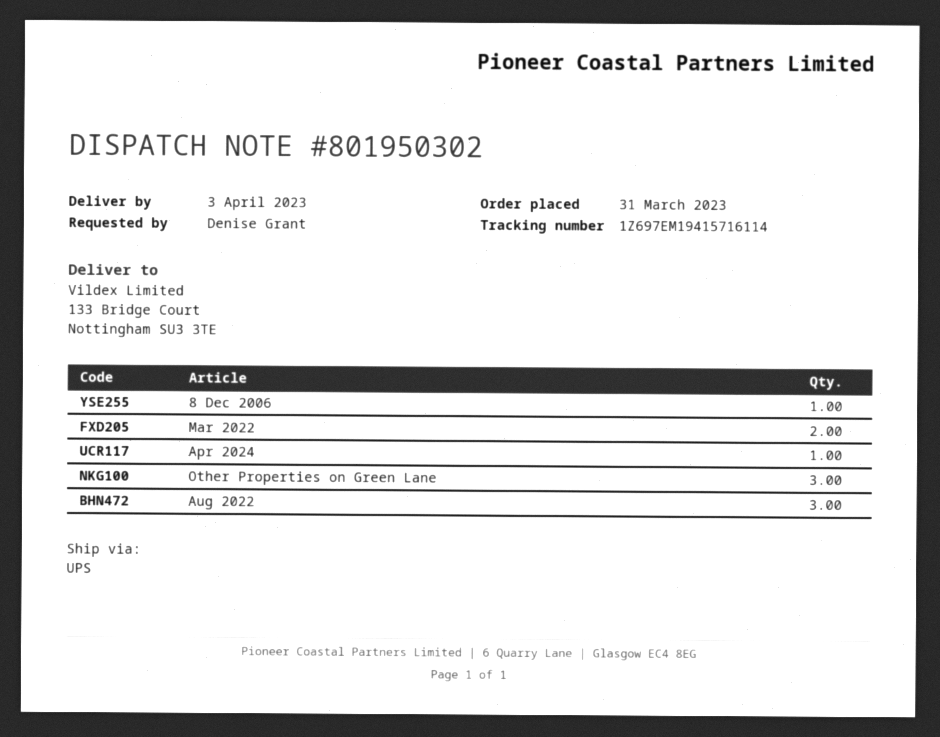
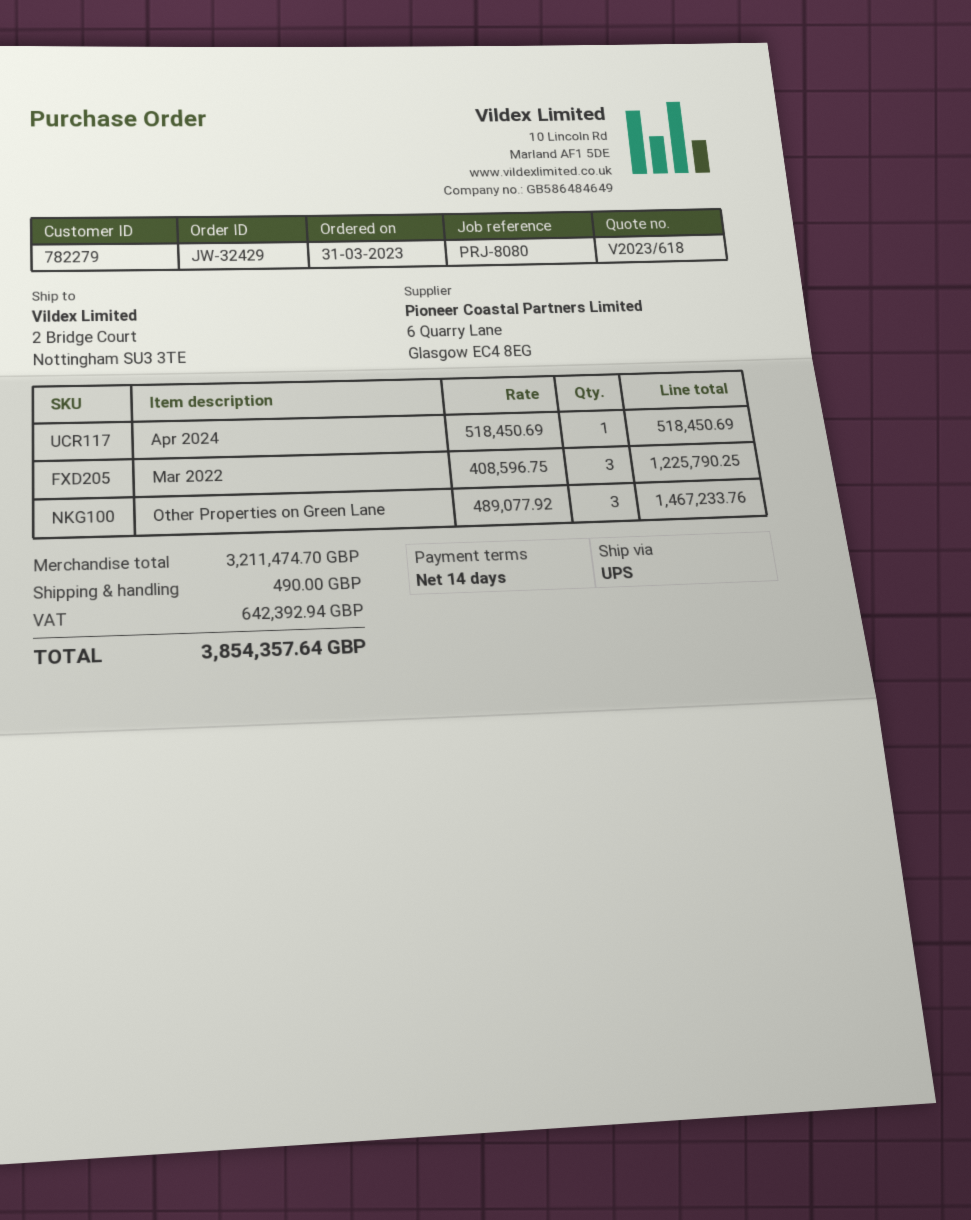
ship to: 133 Bridge Court, Nottingham SU3 3TE -> 2 Bridge Court, Nottingham SU3 3TE
8 Dec 2006: 1 -> none
Mar 2022: 2 -> 3
Aug 2022: 3 -> none

